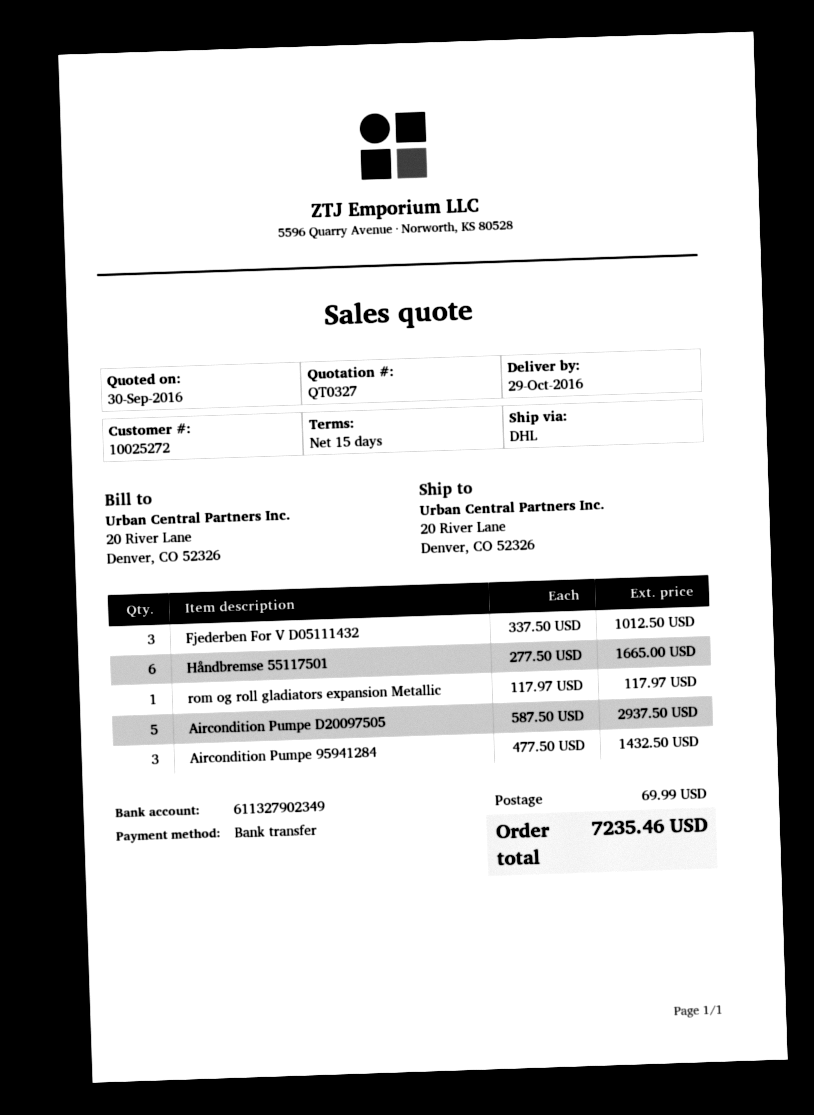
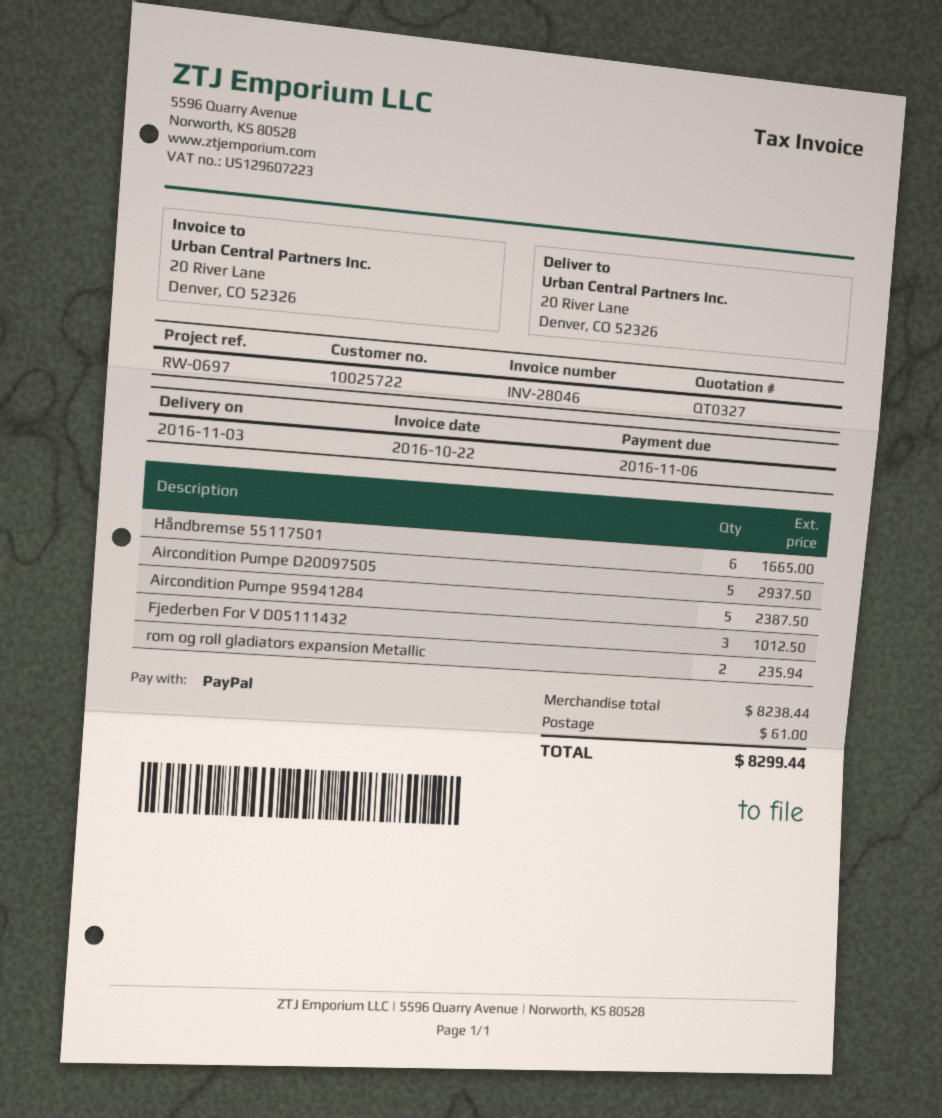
delivery date: 2016-10-29 -> 2016-11-03
customer number: 10025272 -> 10025722
payment method: bank transfer -> PayPal
rom og roll gladiators expansion Metallic: 1 for 117.97 -> 2 for 235.94
Aircondition Pumpe 95941284: 3 for 1432.50 -> 5 for 2387.50
shipping: 69.99 -> 61.00
total: 7235.46 -> 8299.44

